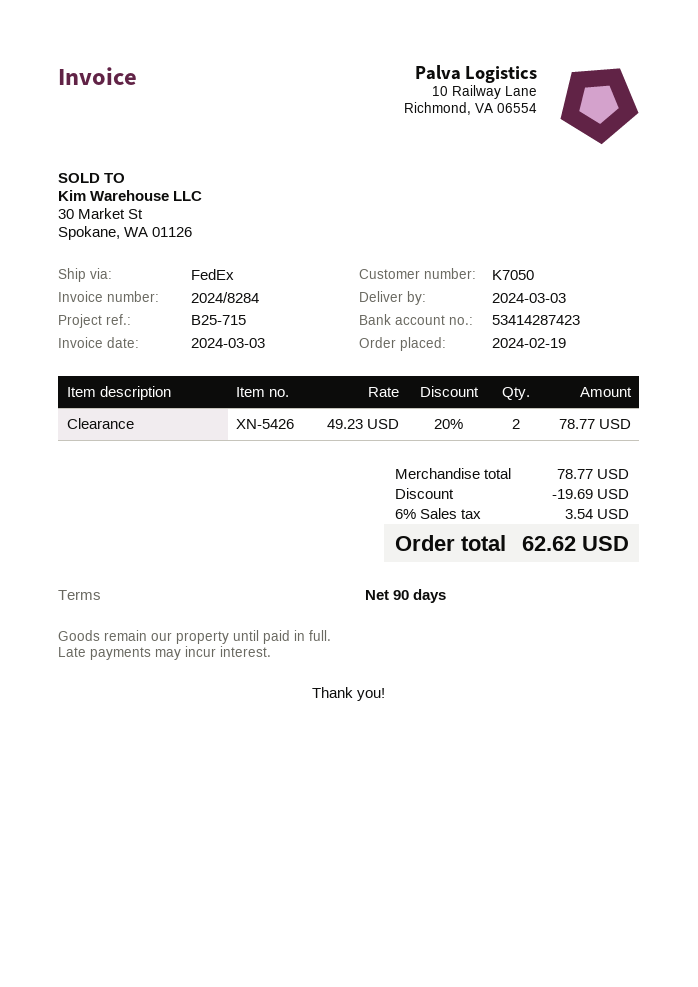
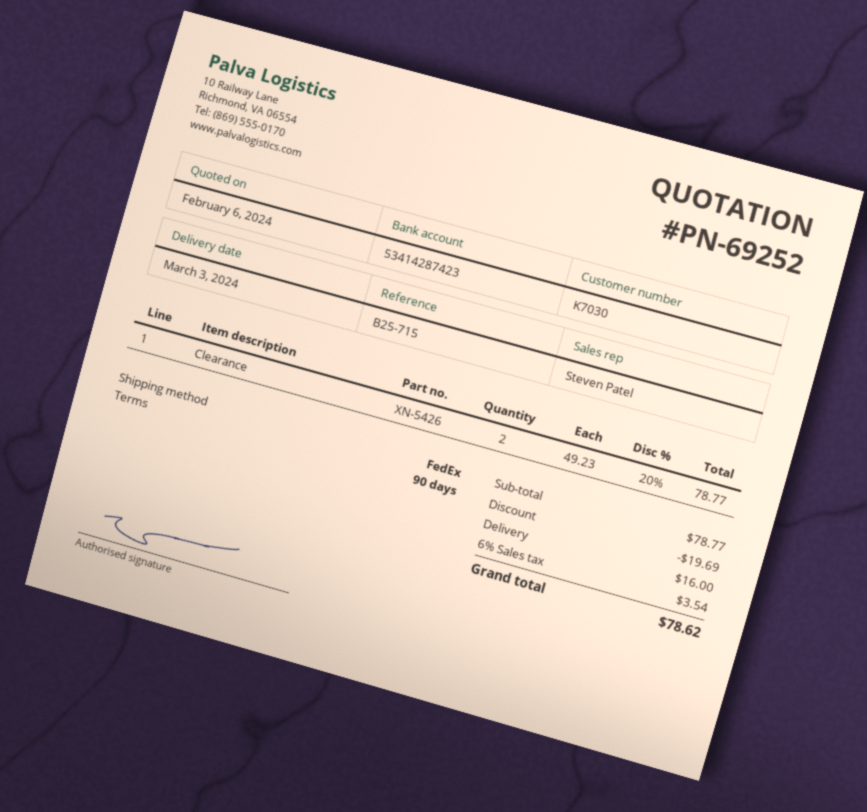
customer number: K7050 -> K7030
shipping: none -> 16.00
total: 62.62 -> 78.62

